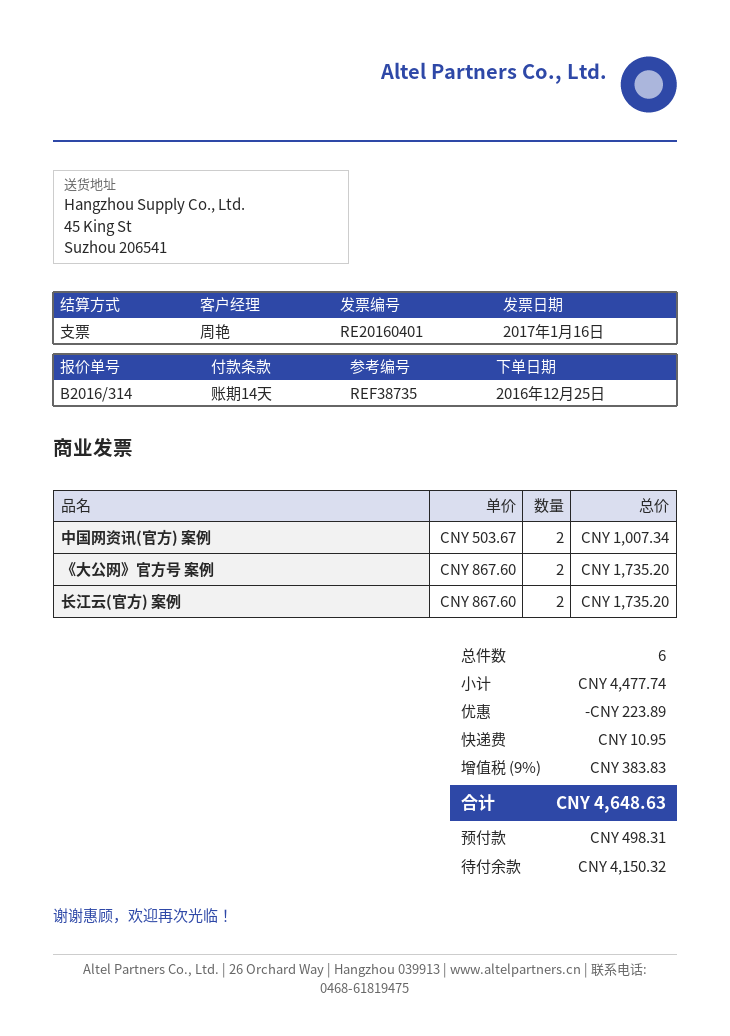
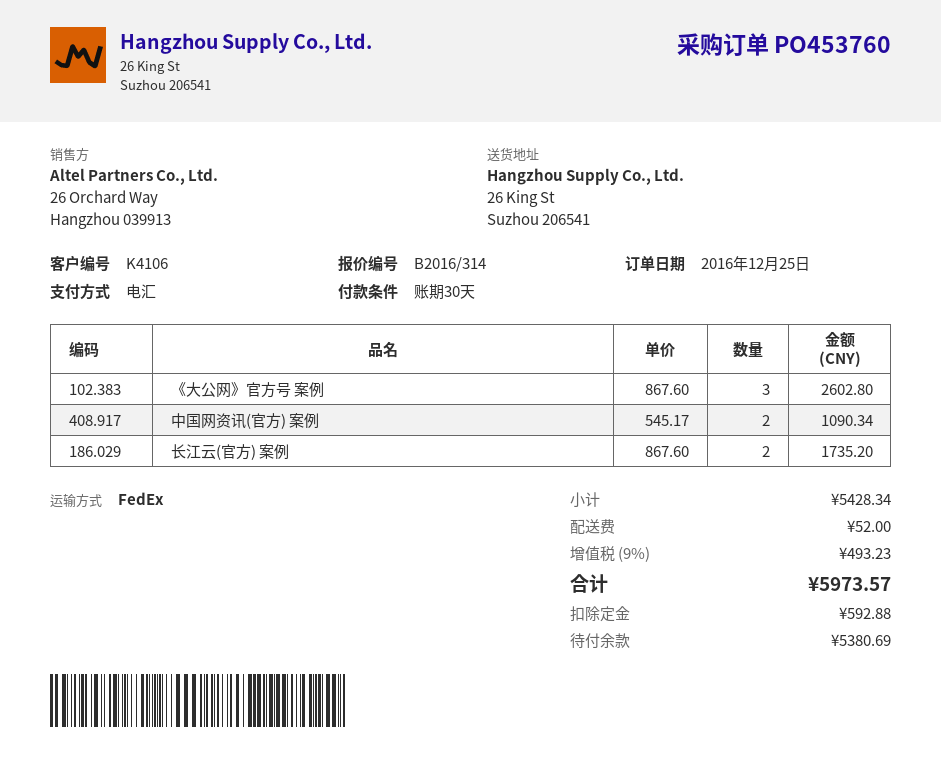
payment terms: 14 days -> 30 days
payment method: cheque -> bank transfer
ship to: 45 King St, Suzhou 206541 -> 26 King St, Suzhou 206541
中国网资讯(官方) 案例: 2 x 503.67 = 1007.34 -> 2 x 545.17 = 1090.34
《大公网》官方号 案例: 2 x 867.60 = 1735.20 -> 3 x 867.60 = 2602.80
subtotal: 4477.74 -> 5428.34
discount: 223.89 -> none
shipping: 10.95 -> 52.00
tax: 9% = 383.83 -> 9% = 493.23
total: 4648.63 -> 5973.57
deposit: 498.31 -> 592.88
balance: 4150.32 -> 5380.69

